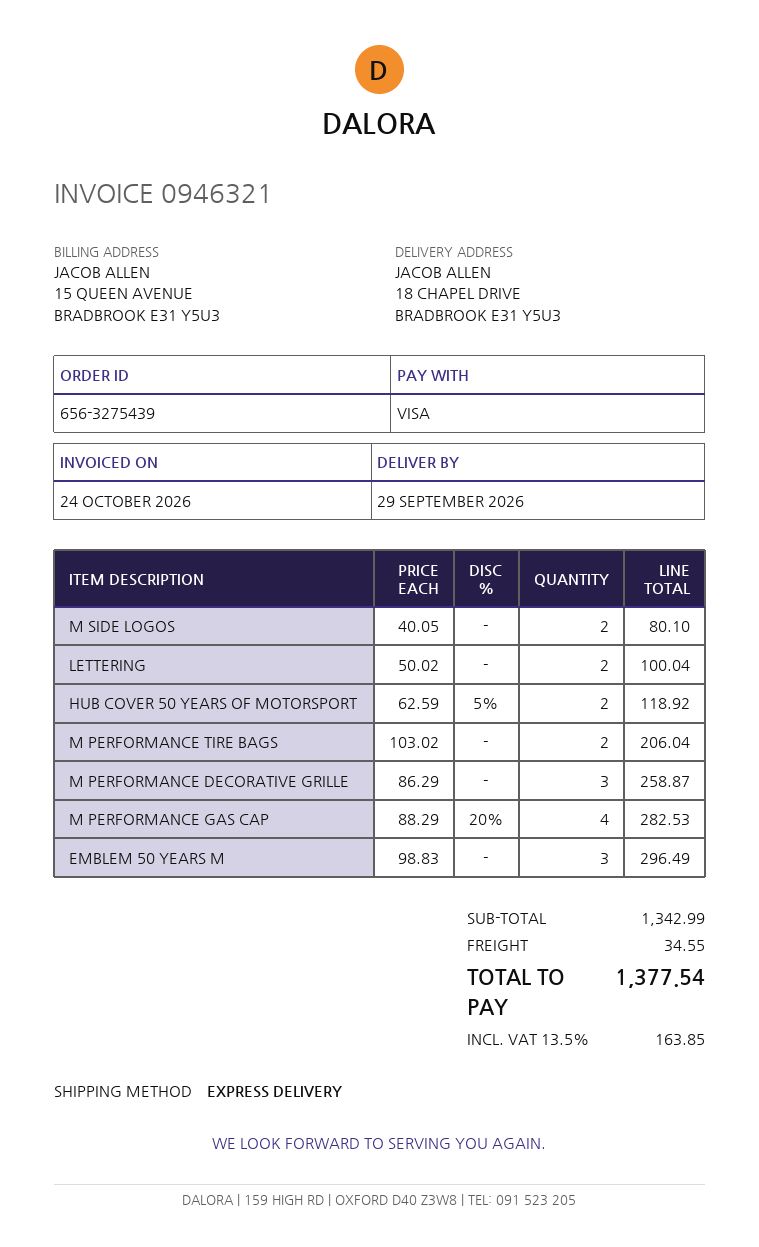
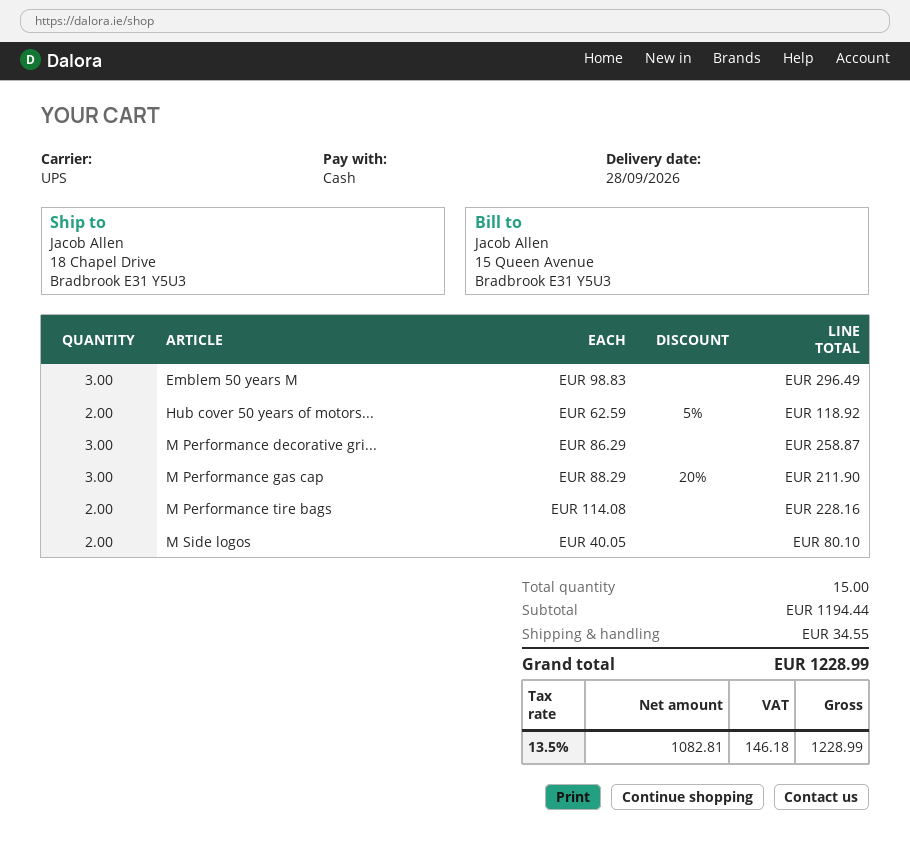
delivery date: 2026-09-29 -> 2026-09-28
payment method: Visa -> cash
shipping method: express -> UPS
LETTERING: 2 x 50.02 = 100.04 -> none
M PERFORMANCE TIRE BAGS: 2 x 103.02 = 206.04 -> 2 x 114.08 = 228.16
M PERFORMANCE GAS CAP: 4 x 88.29 - 20% = 282.53 -> 3 x 88.29 - 20% = 211.90
subtotal: 1342.99 -> 1194.44
tax: 13.5% = 163.85 -> 13.5% = 146.18
total: 1377.54 -> 1228.99

